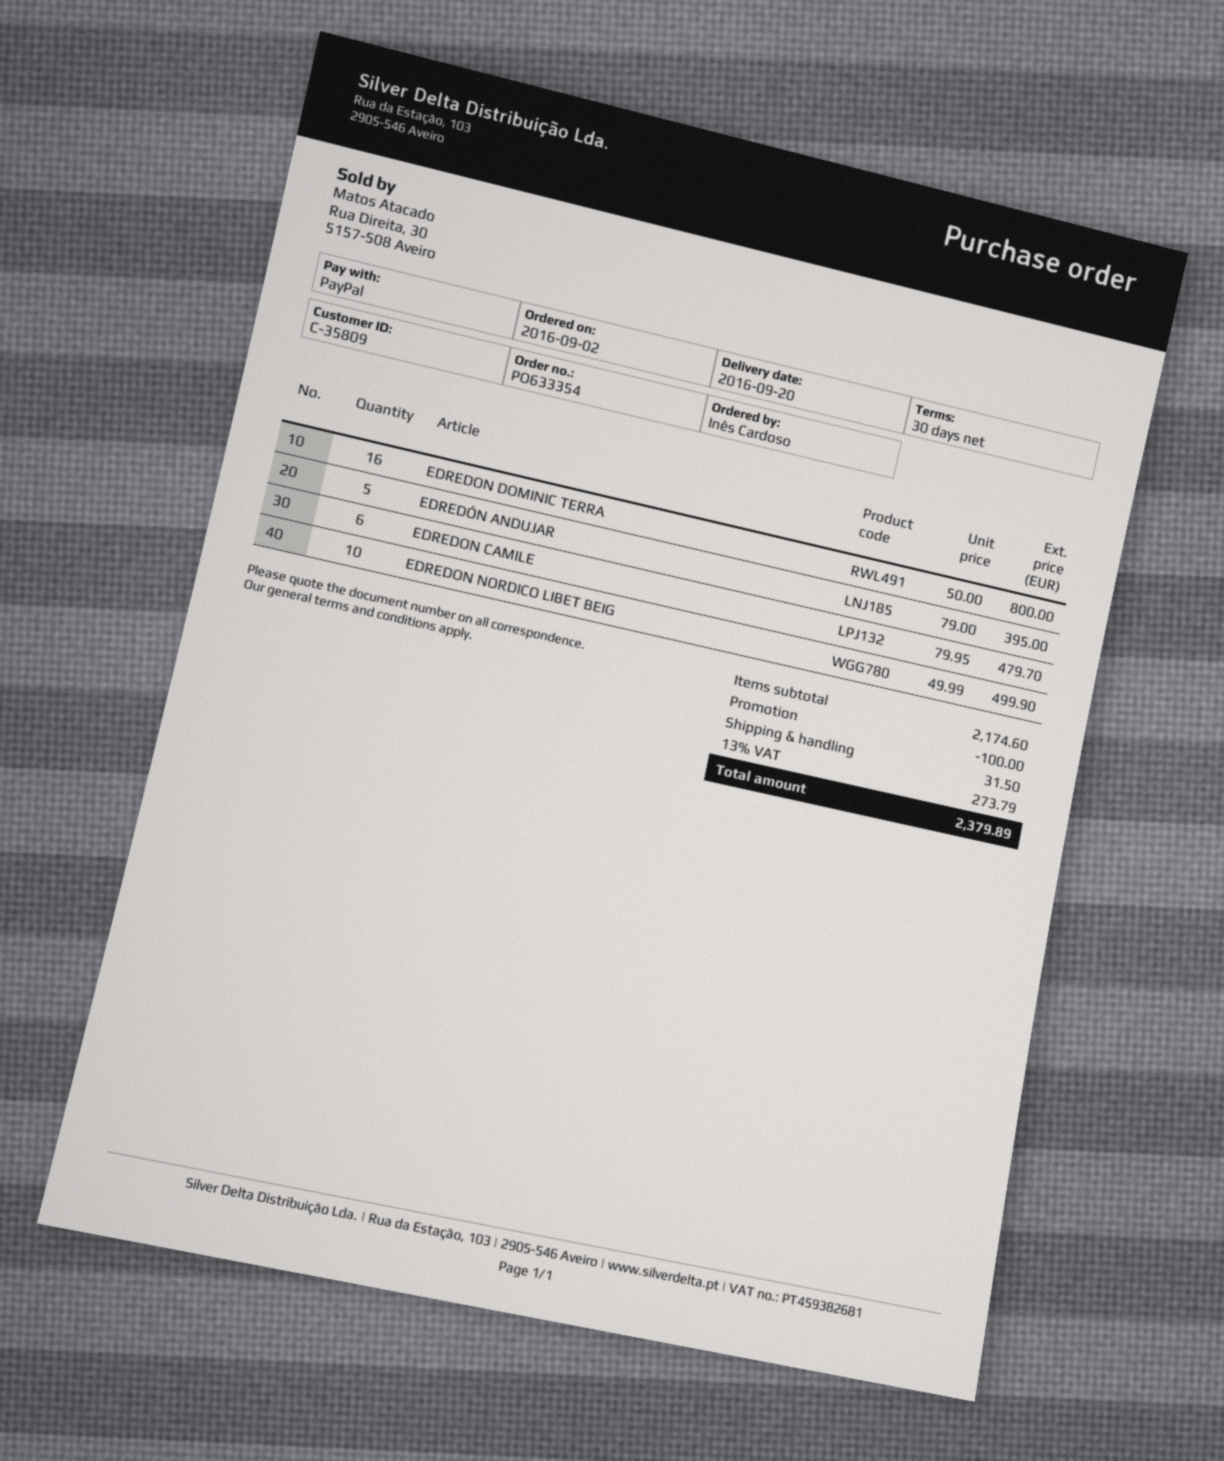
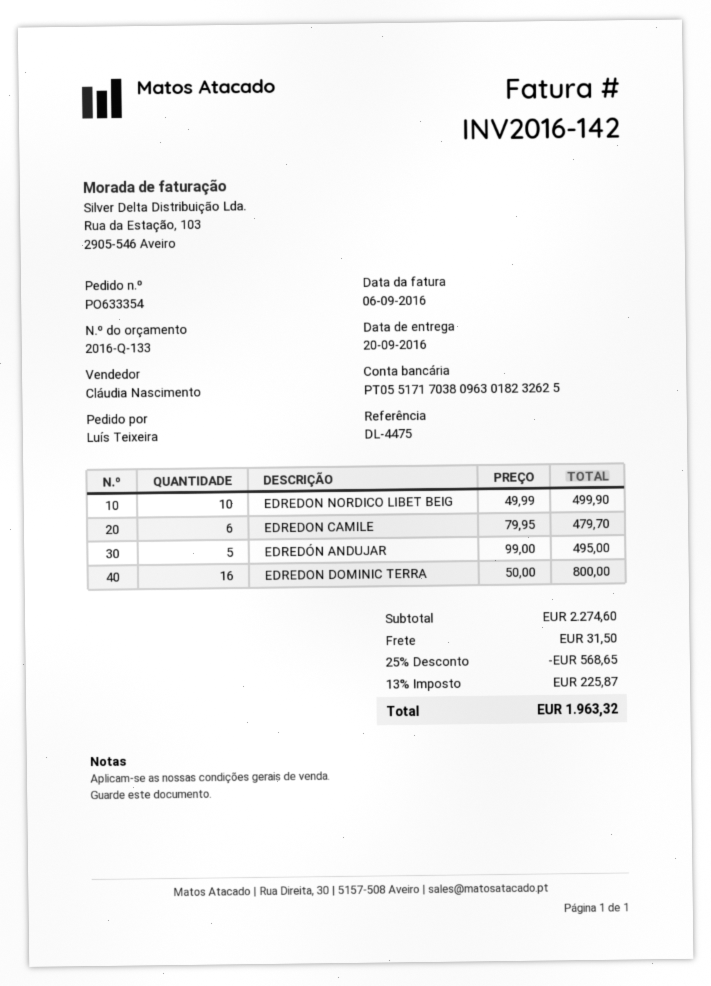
ordered by: Inês Cardoso -> Luís Teixeira
EDREDÓN ANDUJAR: 5 x 79.00 = 395.00 -> 5 x 99.00 = 495.00
subtotal: 2174.60 -> 2274.60
discount: 100.00 -> 568.65
tax: 13% = 273.79 -> 13% = 225.87
total: 2379.89 -> 1963.32

